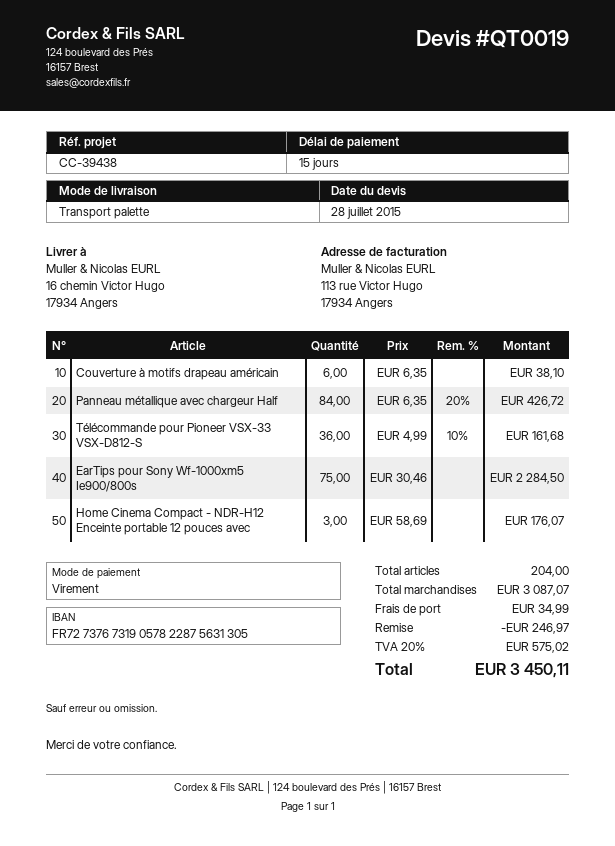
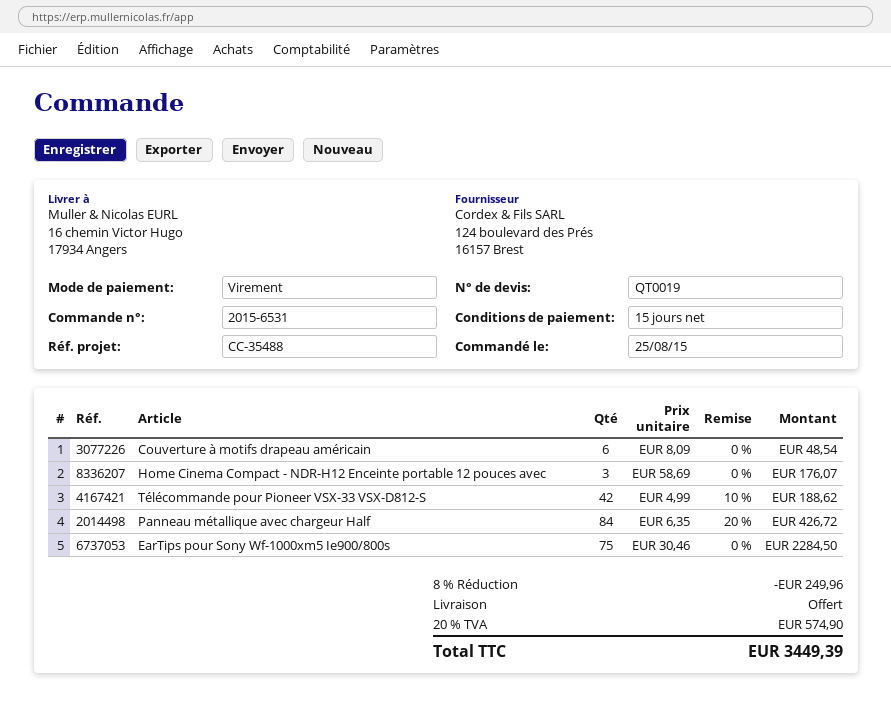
reference: CC-39438 -> CC-35488
Couverture à motifs drapeau américain: 6 x 6.35 = 38.10 -> 6 x 8.09 = 48.54
Télécommande pour Pioneer VSX-33 VSX-D812-S: 36 x 4.99 - 10% = 161.68 -> 42 x 4.99 - 10% = 188.62
discount: 246.97 -> 249.96
shipping: 34.99 -> 0.00
tax: 20% = 575.02 -> 20% = 574.90
total: 3450.11 -> 3449.39

